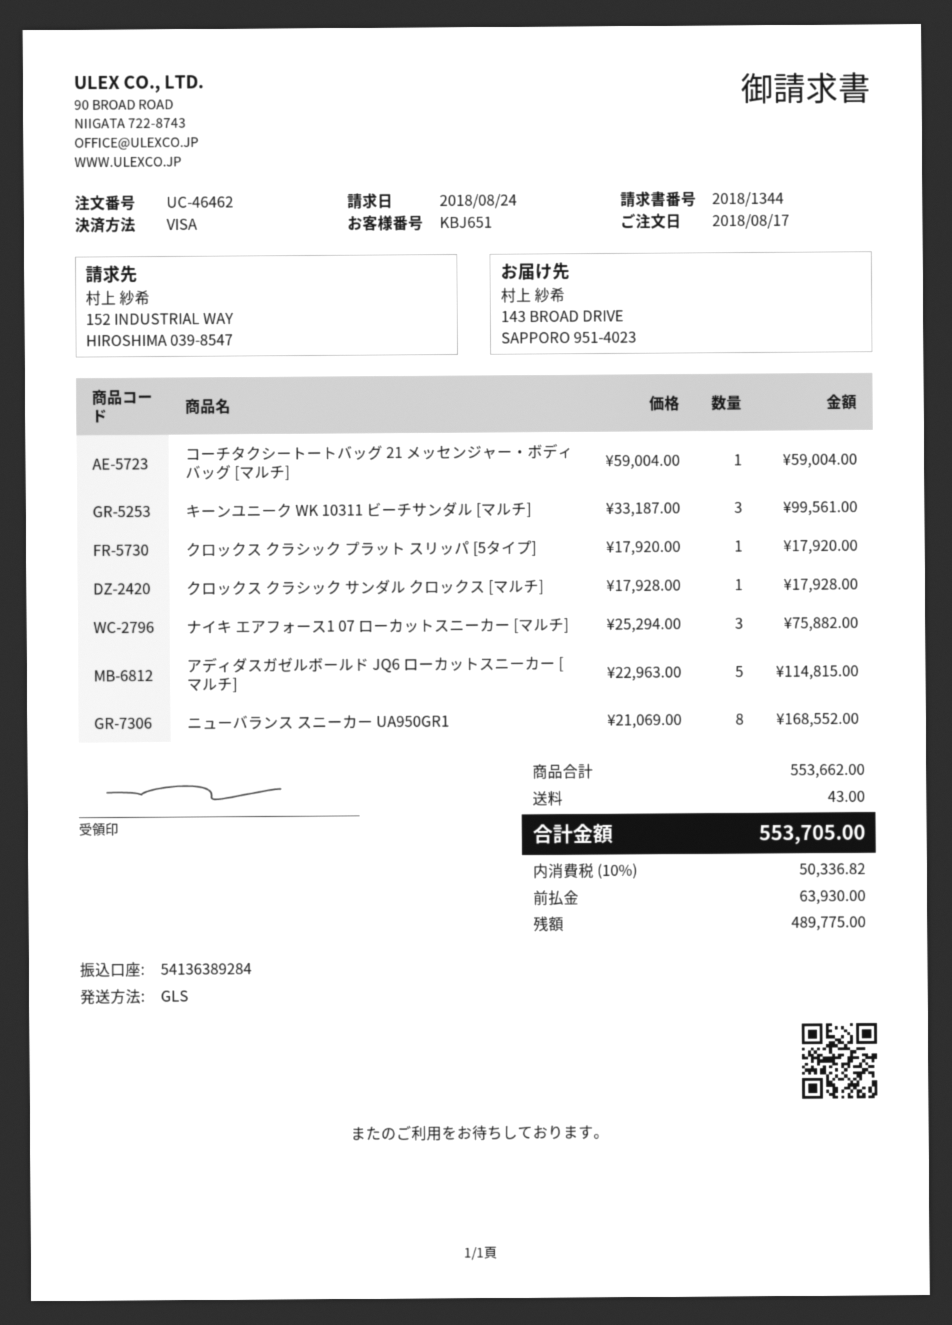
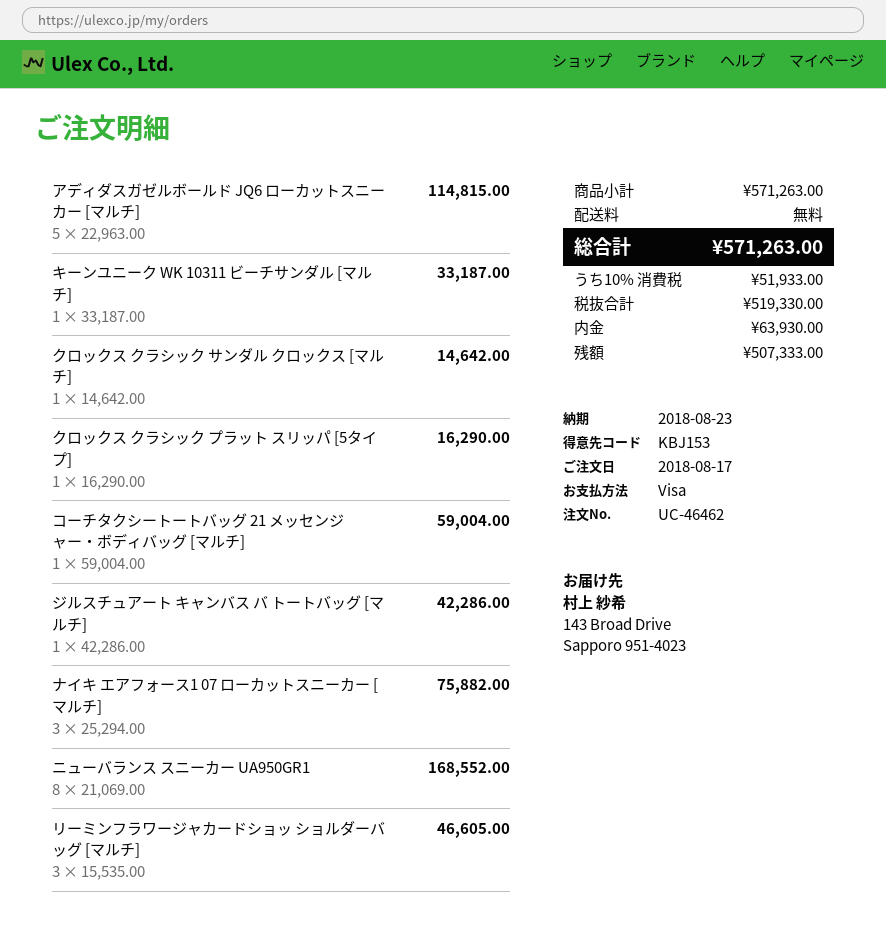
customer number: KBJ651 -> KBJ153
キーンユニーク WK 10311 ビーチサンダル [マルチ]: 3 x 33187.00 = 99561.00 -> 1 x 33187.00 = 33187.00
クロックス クラシック プラット スリッパ [5タイプ]: 1 x 17920.00 = 17920.00 -> 1 x 16290.00 = 16290.00
クロックス クラシック サンダル クロックス [マルチ]: 1 x 17928.00 = 17928.00 -> 1 x 14642.00 = 14642.00
ジルスチュアート キャンバス バ トートバッグ [マルチ]: none -> 1 x 42286.00 = 42286.00
リーミンフラワージャカードショッ ショルダーバッグ [マルチ]: none -> 3 x 15535.00 = 46605.00
subtotal: 553662.00 -> 571263.00
shipping: 43.00 -> 0.00
tax: 10% = 50336.82 -> 10% = 51933.00
total: 553705.00 -> 571263.00
balance: 489775.00 -> 507333.00

